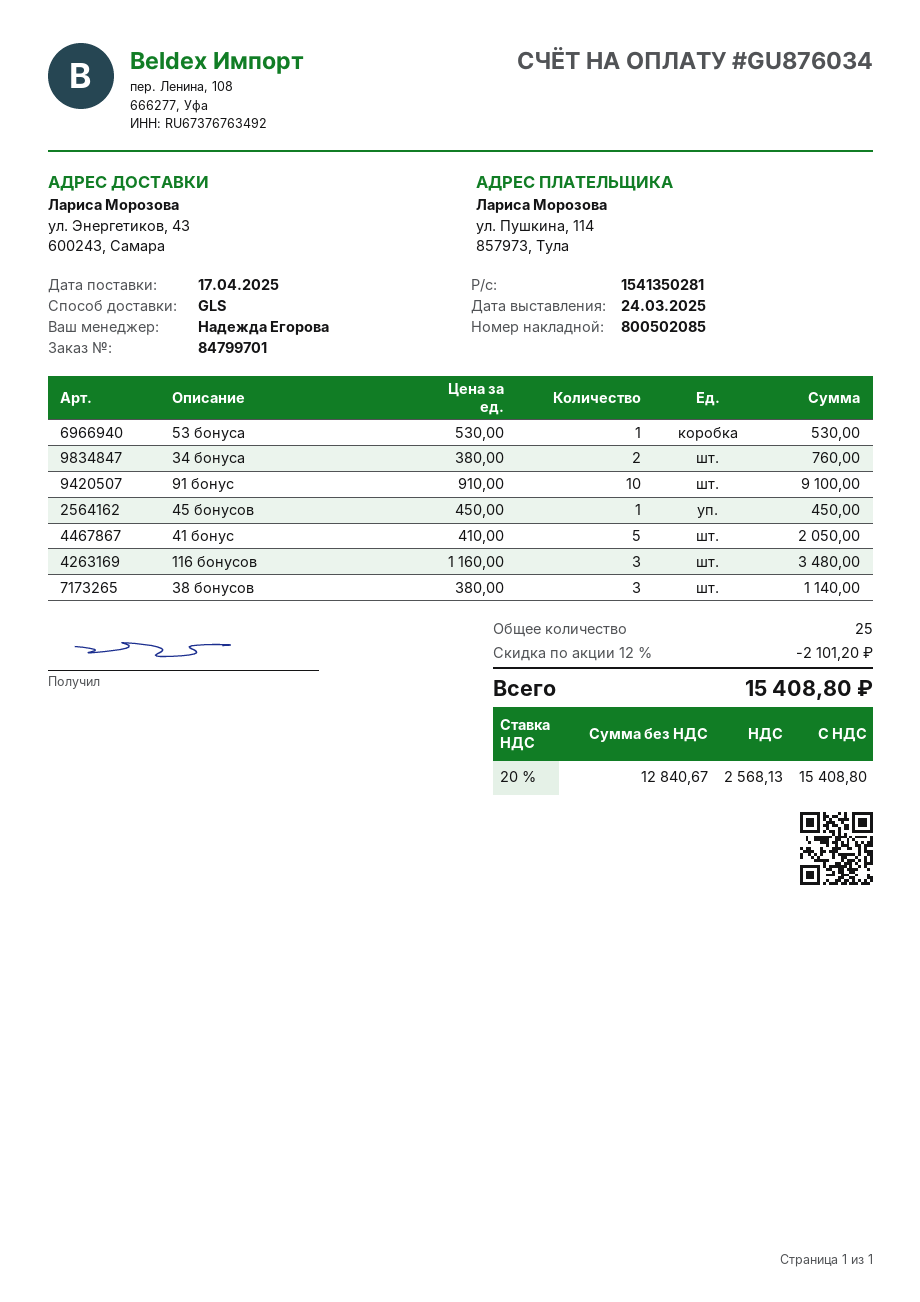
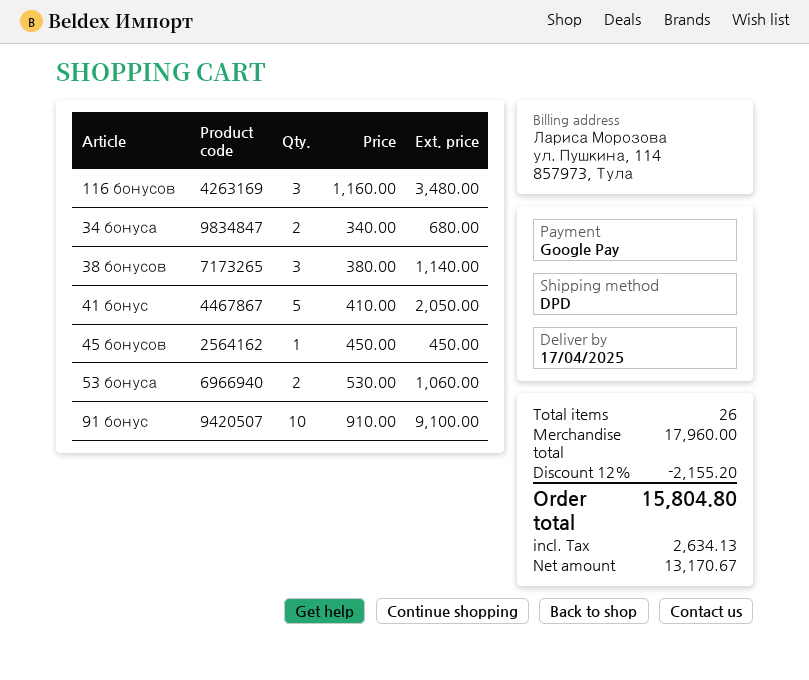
shipping method: GLS -> DPD
53 бонуса: 1 x 530.00 = 530.00 -> 2 x 530.00 = 1060.00
34 бонуса: 2 x 380.00 = 760.00 -> 2 x 340.00 = 680.00
total quantity: 25 -> 26
discount: 12% = 2101.20 -> 12% = 2155.20
net: 12840.67 -> 13170.67
tax: 2568.13 -> 2634.13
total: 15408.80 -> 15804.80

